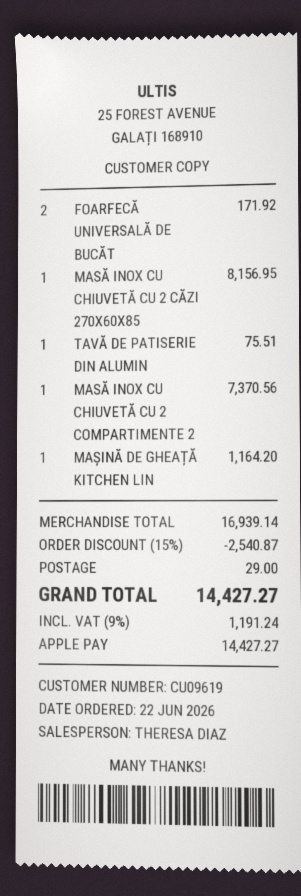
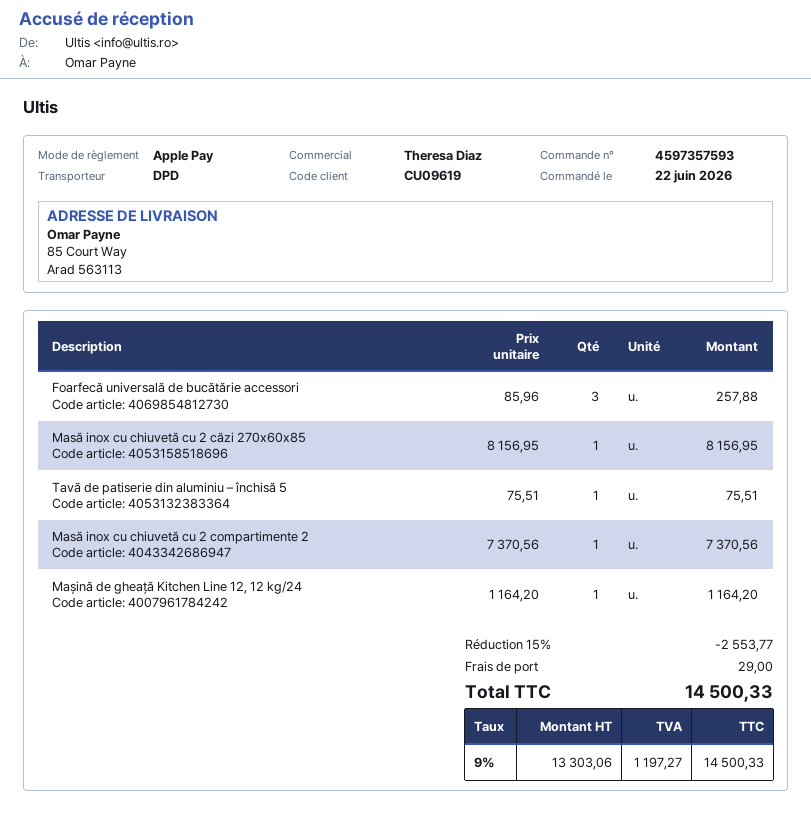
FOARFECĂ UNIVERSALĂ DE BUCĂT: 2 for 171.92 -> 3 for 257.88
discount: 15% = 2540.87 -> 15% = 2553.77
tax: 9% = 1191.24 -> 9% = 1197.27
total: 14427.27 -> 14500.33

